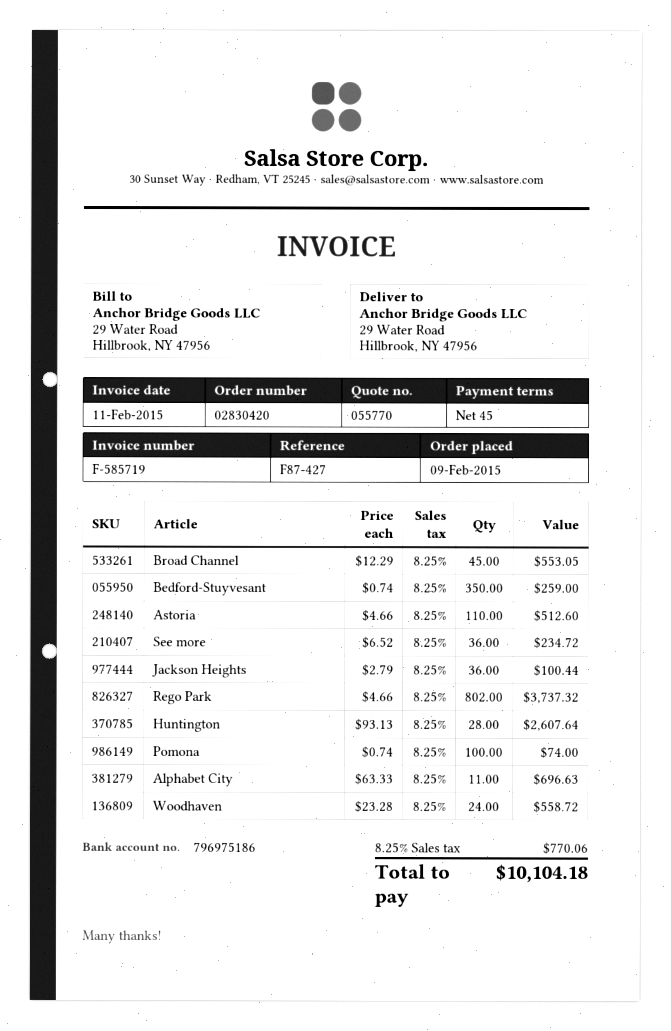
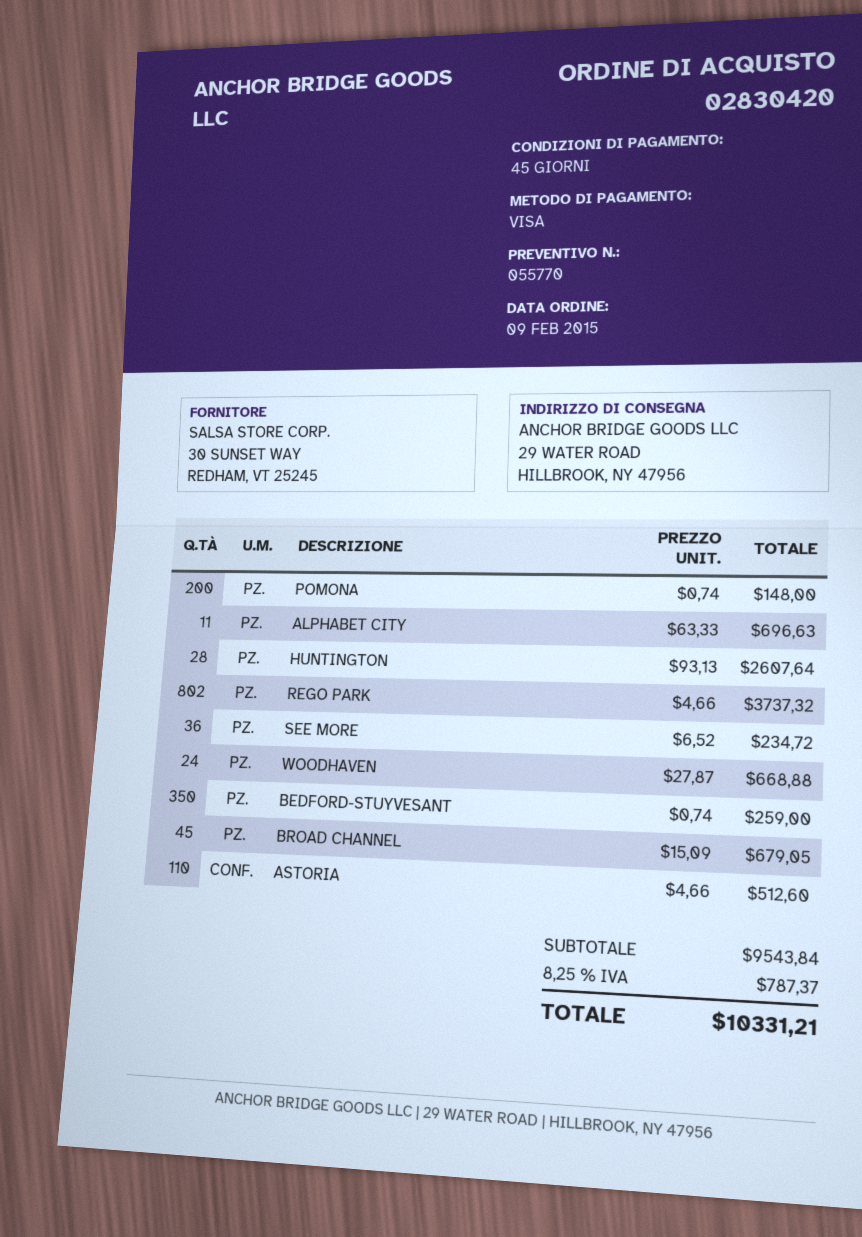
Broad Channel: 45 x 12.29 = 553.05 -> 45 x 15.09 = 679.05
Jackson Heights: 36 x 2.79 = 100.44 -> none
Pomona: 100 x 0.74 = 74.00 -> 200 x 0.74 = 148.00
Woodhaven: 24 x 23.28 = 558.72 -> 24 x 27.87 = 668.88
tax: 8.25% = 770.06 -> 8.25% = 787.37
total: 10104.18 -> 10331.21

